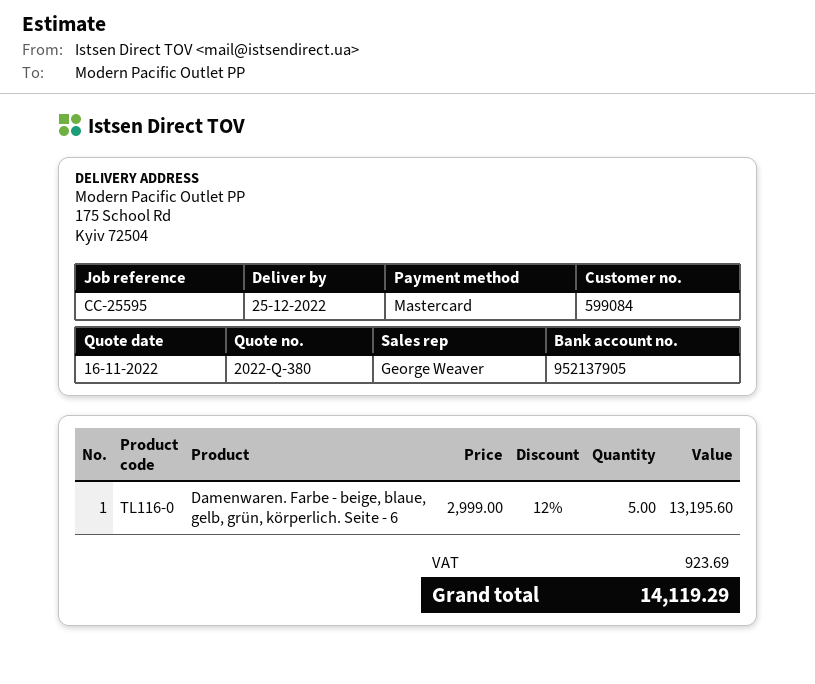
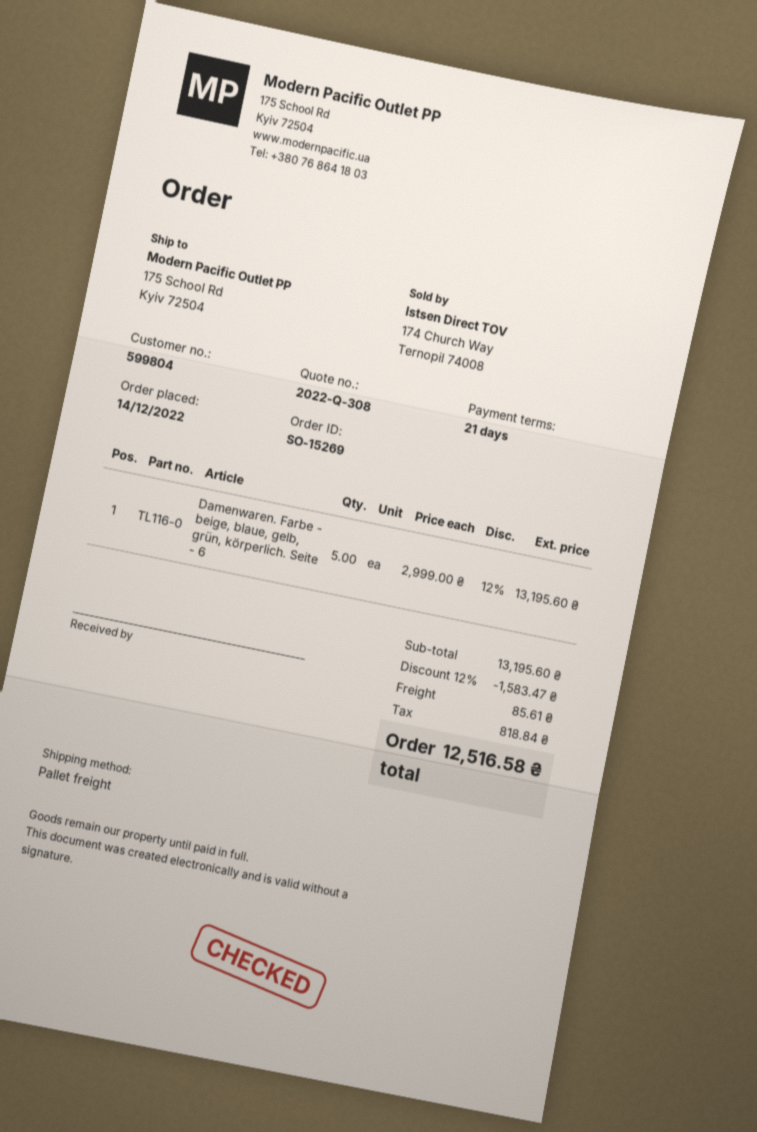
quote number: 2022-Q-380 -> 2022-Q-308
customer number: 599084 -> 599804
discount: none -> 12% = 1583.47
shipping: none -> 85.61
tax: 923.69 -> 818.84
total: 14119.29 -> 12516.58

